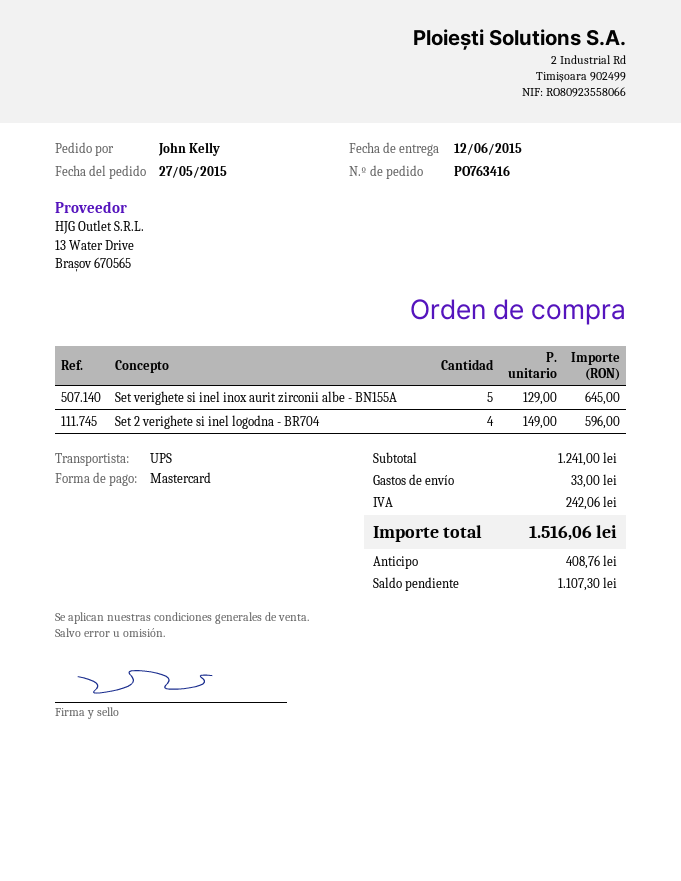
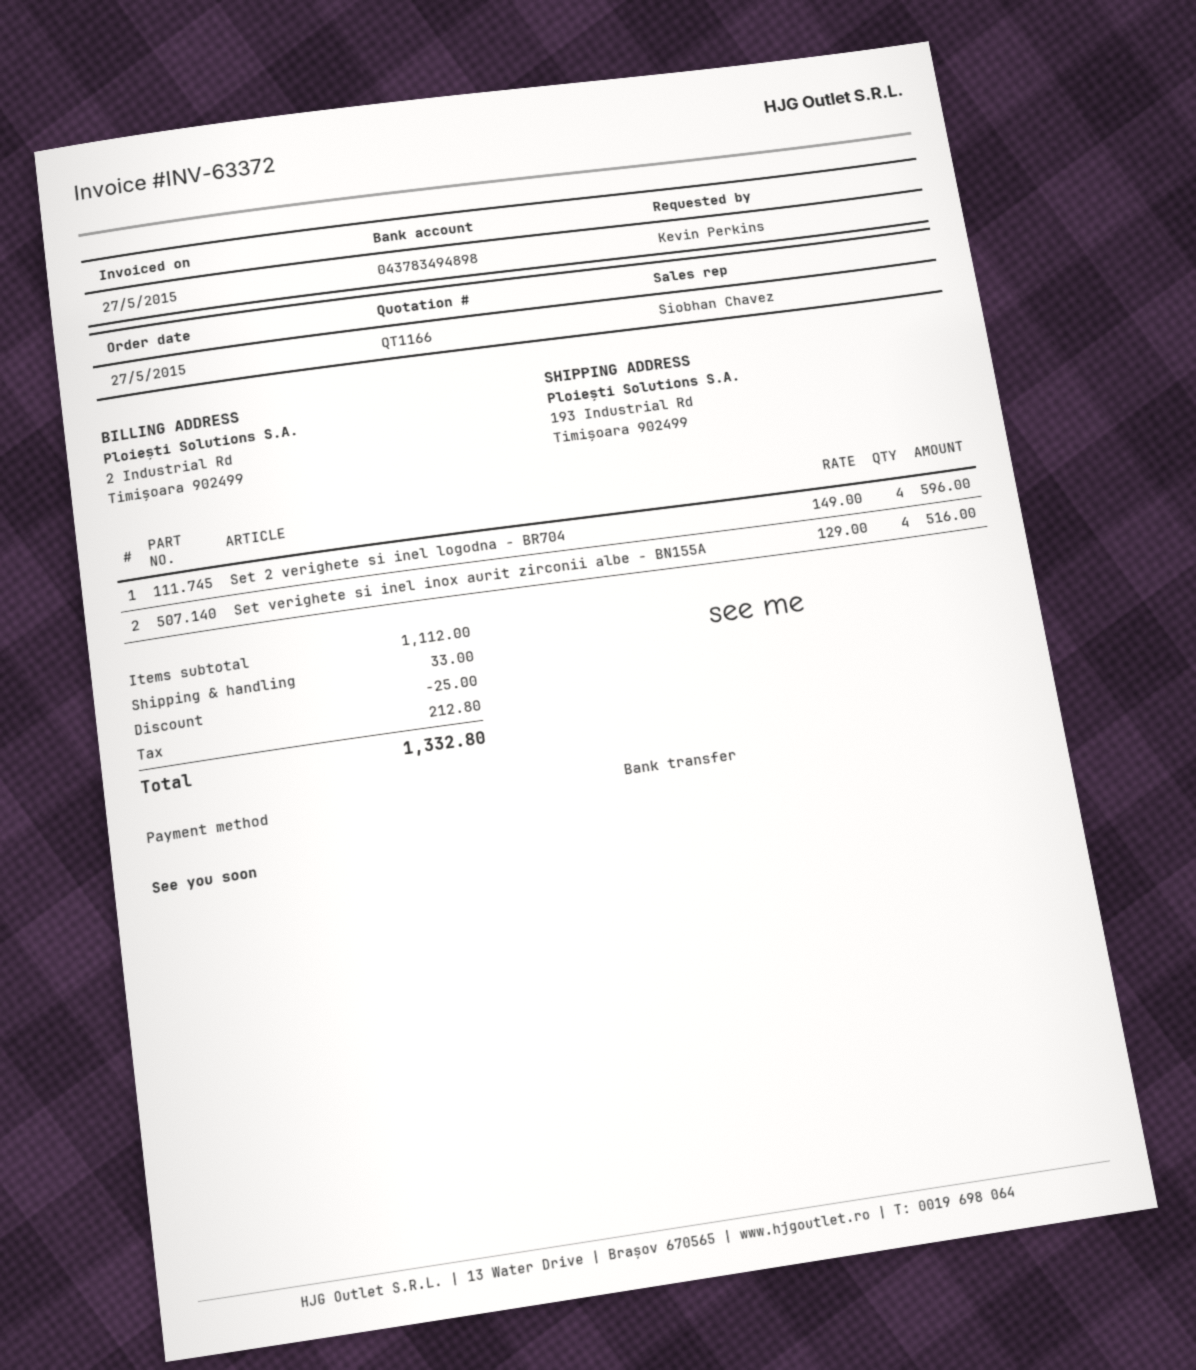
ordered by: John Kelly -> Kevin Perkins
payment method: Mastercard -> bank transfer
Set verighete si inel inox aurit zirconii albe - BN155A: 5 x 129.00 = 645.00 -> 4 x 129.00 = 516.00
subtotal: 1241.00 -> 1112.00
discount: none -> 25.00
tax: 242.06 -> 212.80
total: 1516.06 -> 1332.80

